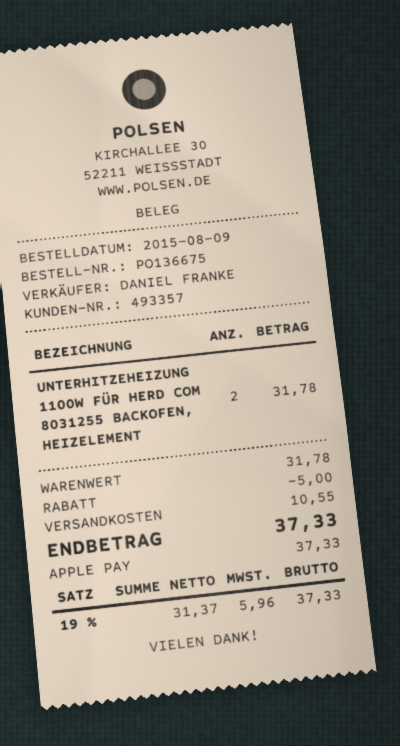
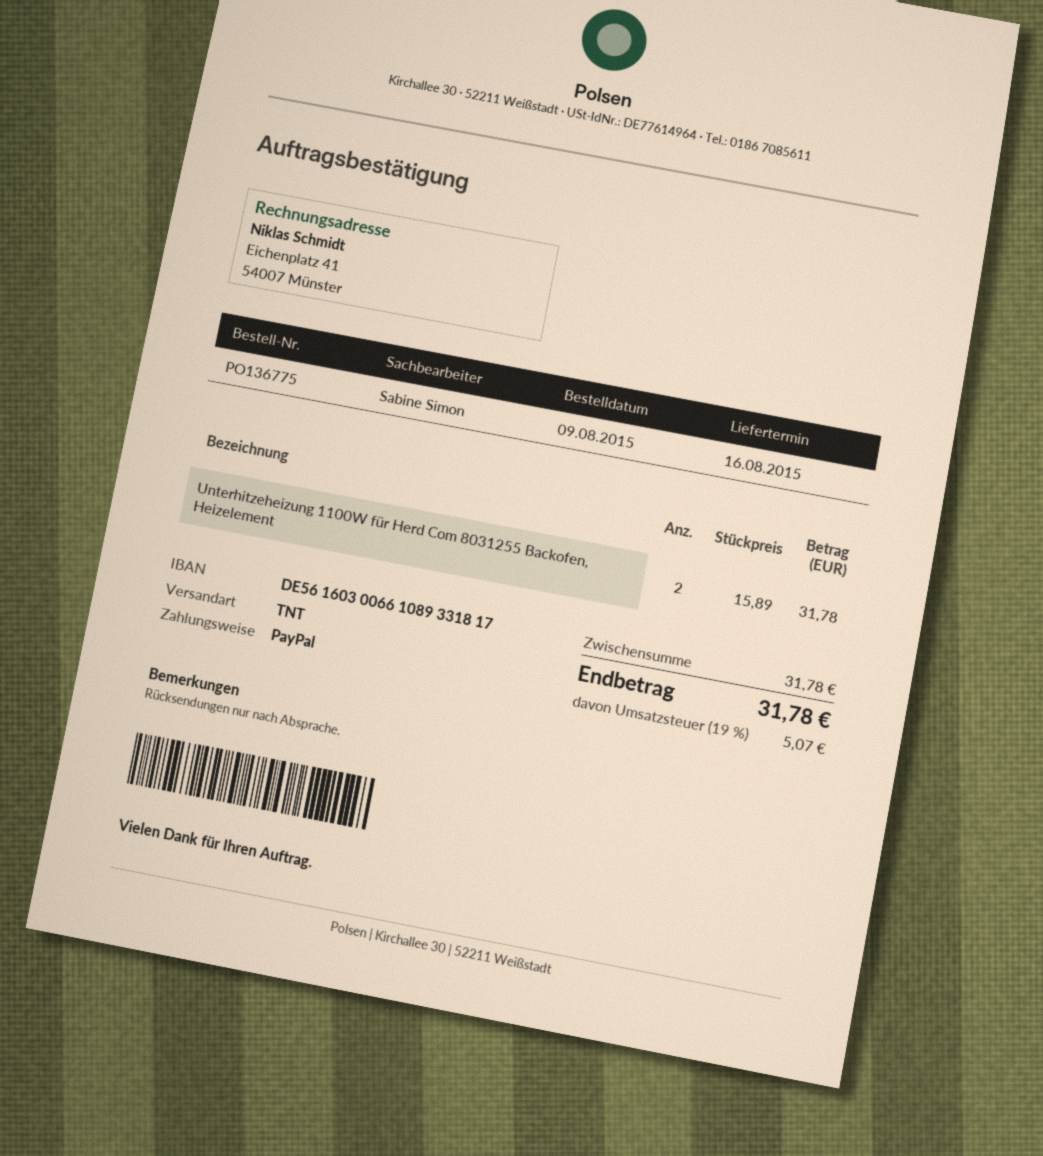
order number: PO136675 -> PO136775
sales rep: DANIEL FRANKE -> Sabine Simon
payment method: Apple Pay -> PayPal
discount: 5.00 -> none
shipping: 10.55 -> none
tax: 19% = 5.96 -> 19% = 5.07
total: 37.33 -> 31.78

